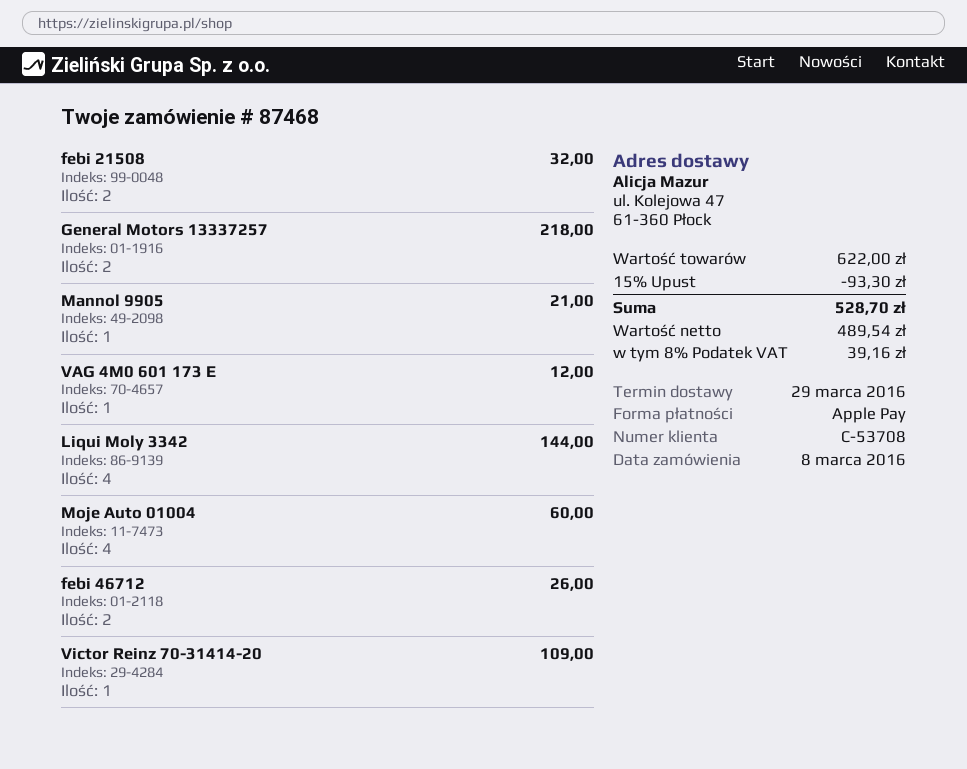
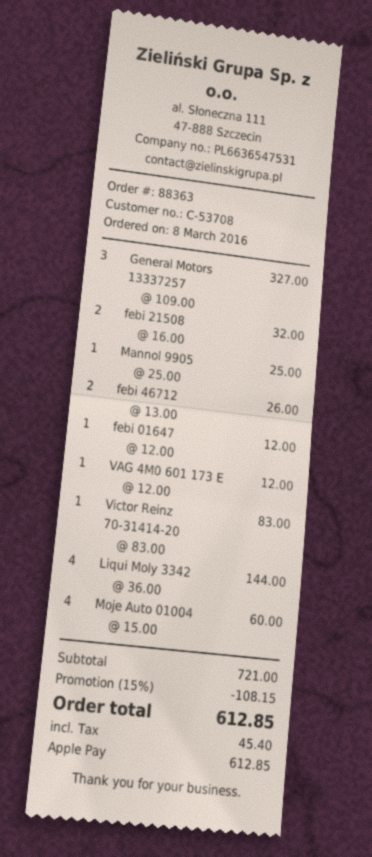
order number: 87468 -> 88363
General Motors 13337257: 2 for 218.00 -> 3 for 327.00
Mannol 9905: 1 for 21.00 -> 1 for 25.00
Victor Reinz 70-31414-20: 1 for 109.00 -> 1 for 83.00
febi 01647: none -> 1 for 12.00
subtotal: 622.00 -> 721.00
discount: 15% = 93.30 -> 15% = 108.15
tax: 39.16 -> 45.40
total: 528.70 -> 612.85

